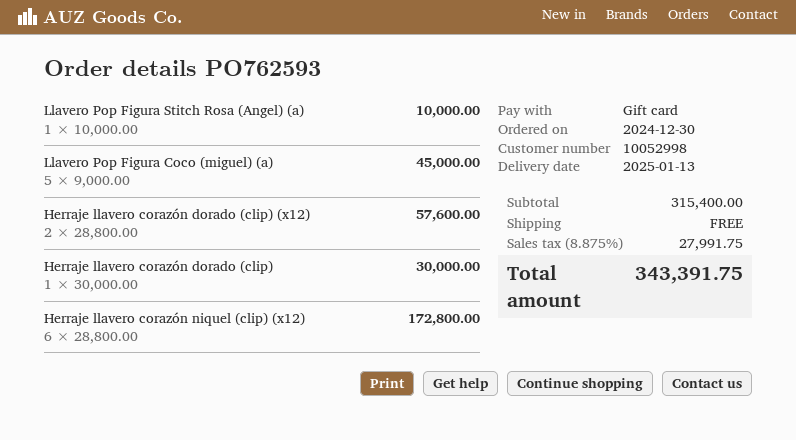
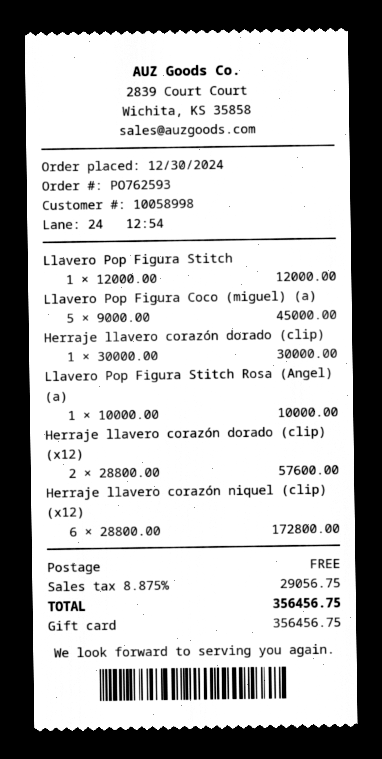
customer number: 10052998 -> 10058998
Llavero Pop Figura Stitch: none -> 1 x 12000.00 = 12000.00
tax: 8.875% = 27991.75 -> 8.875% = 29056.75
total: 343391.75 -> 356456.75

